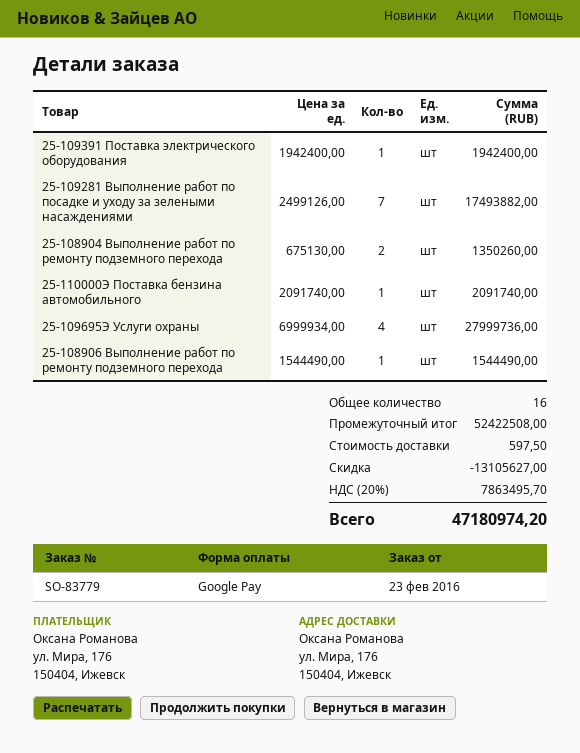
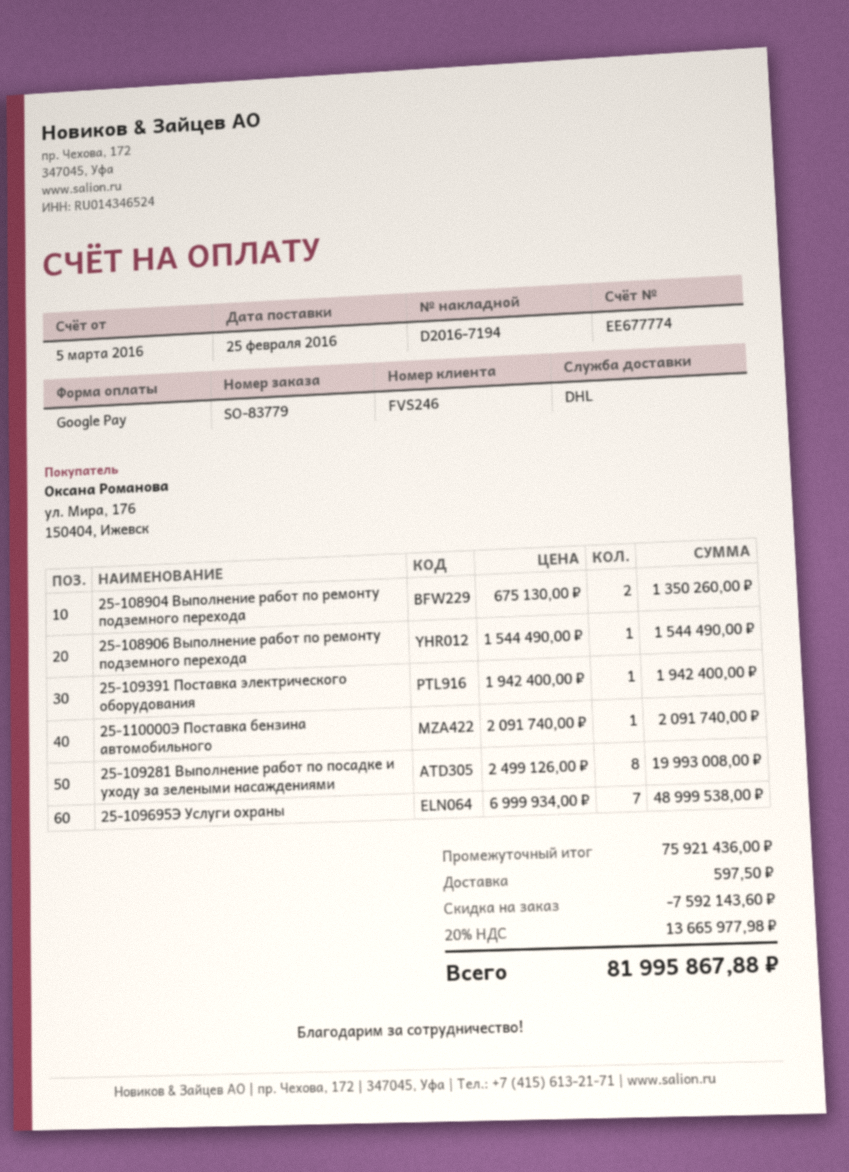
25-109281 Выполнение работ по посадке и уходу за зелеными насаждениями: 7 x 2499126.00 = 17493882.00 -> 8 x 2499126.00 = 19993008.00
25-109695Э Услуги охраны: 4 x 6999934.00 = 27999736.00 -> 7 x 6999934.00 = 48999538.00
subtotal: 52422508.00 -> 75921436.00
discount: 13105627.00 -> 7592143.60
tax: 20% = 7863495.70 -> 20% = 13665977.98
total: 47180974.20 -> 81995867.88

